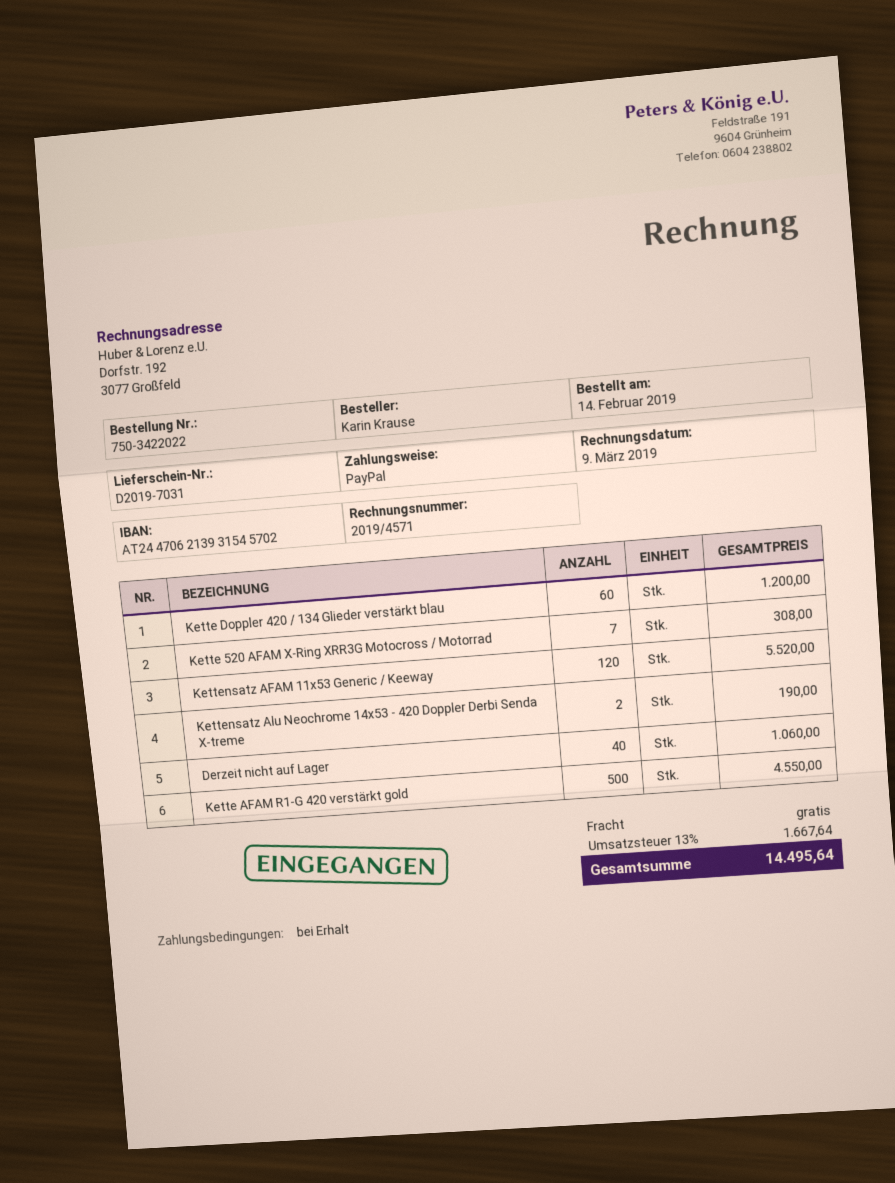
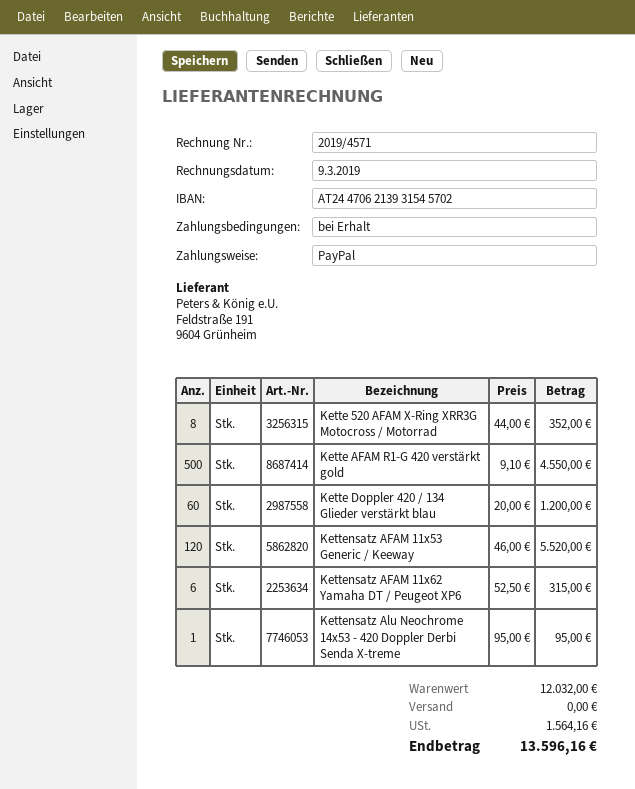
Kette 520 AFAM X-Ring XRR3G Motocross / Motorrad: 7 for 308.00 -> 8 for 352.00
Kettensatz Alu Neochrome 14x53 - 420 Doppler Derbi Senda X-treme: 2 for 190.00 -> 1 for 95.00
Derzeit nicht auf Lager: 40 for 1060.00 -> none
Kettensatz AFAM 11x62 Yamaha DT / Peugeot XP6: none -> 6 for 315.00
tax: 1667.64 -> 1564.16
total: 14495.64 -> 13596.16

